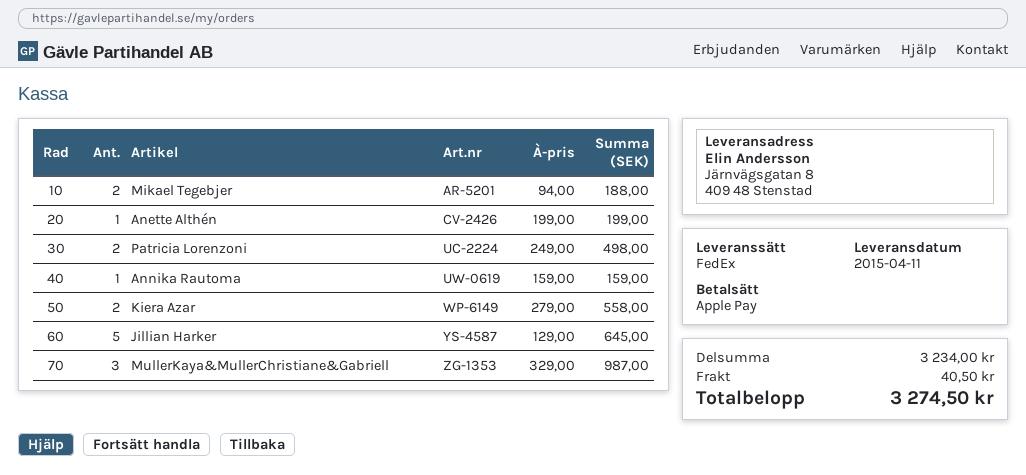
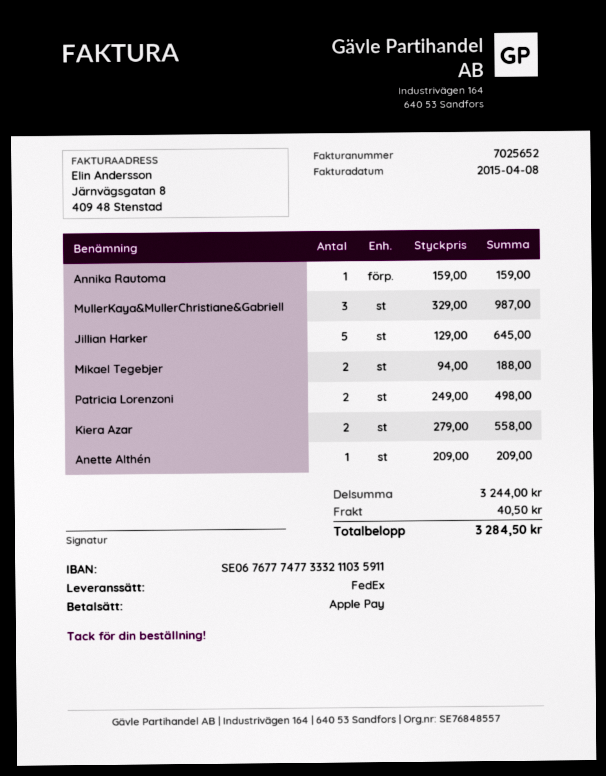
Anette Althén: 1 x 199.00 = 199.00 -> 1 x 209.00 = 209.00
subtotal: 3234.00 -> 3244.00
total: 3274.50 -> 3284.50

